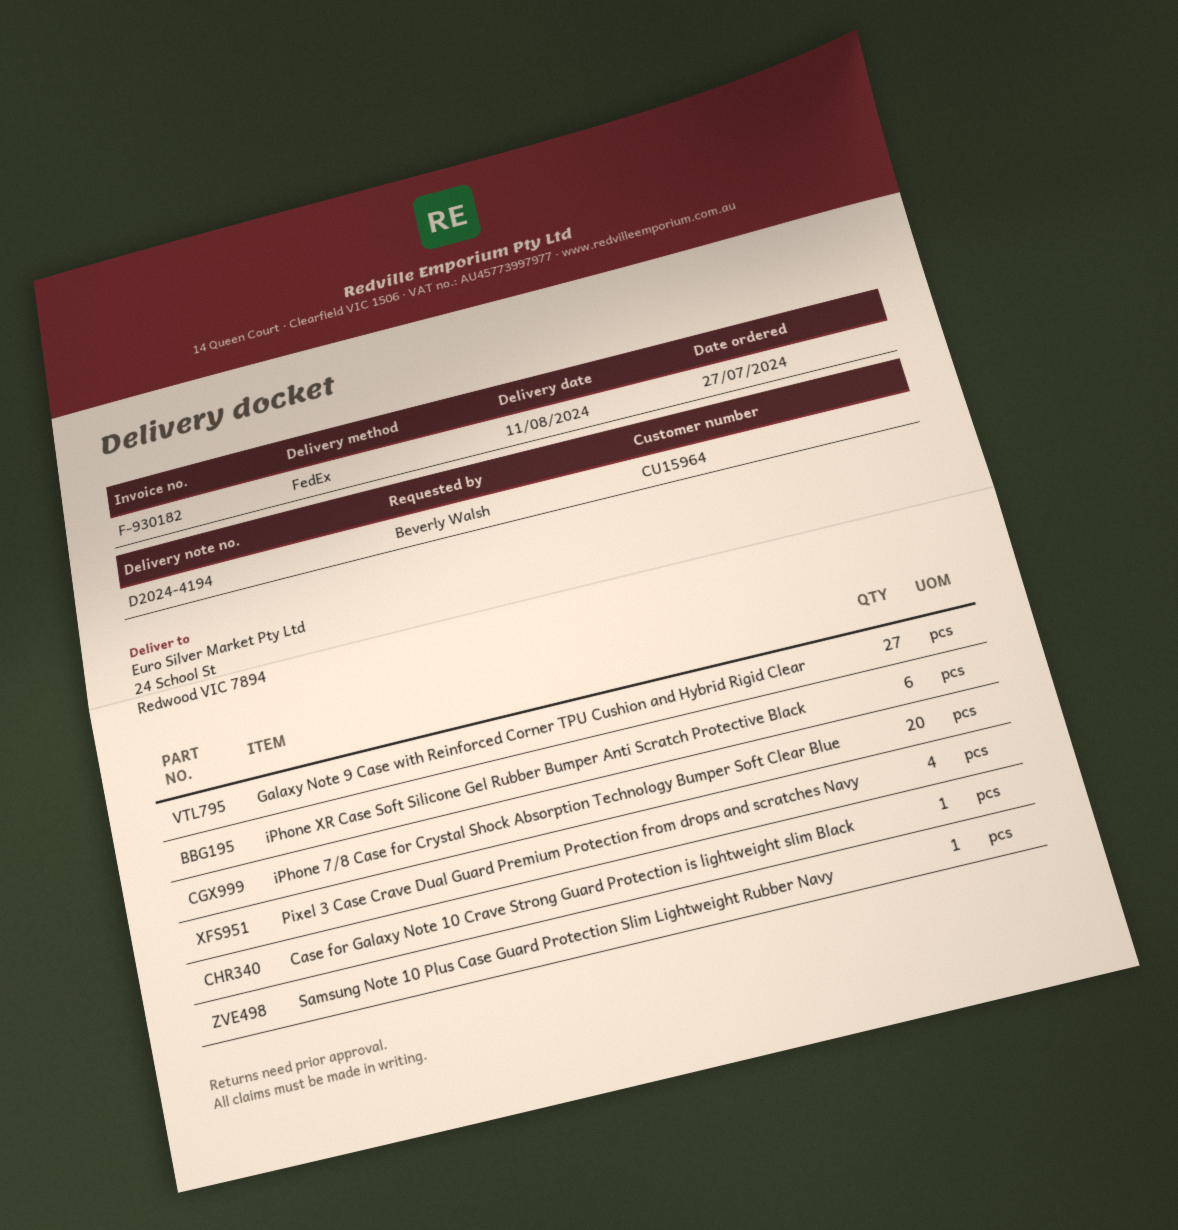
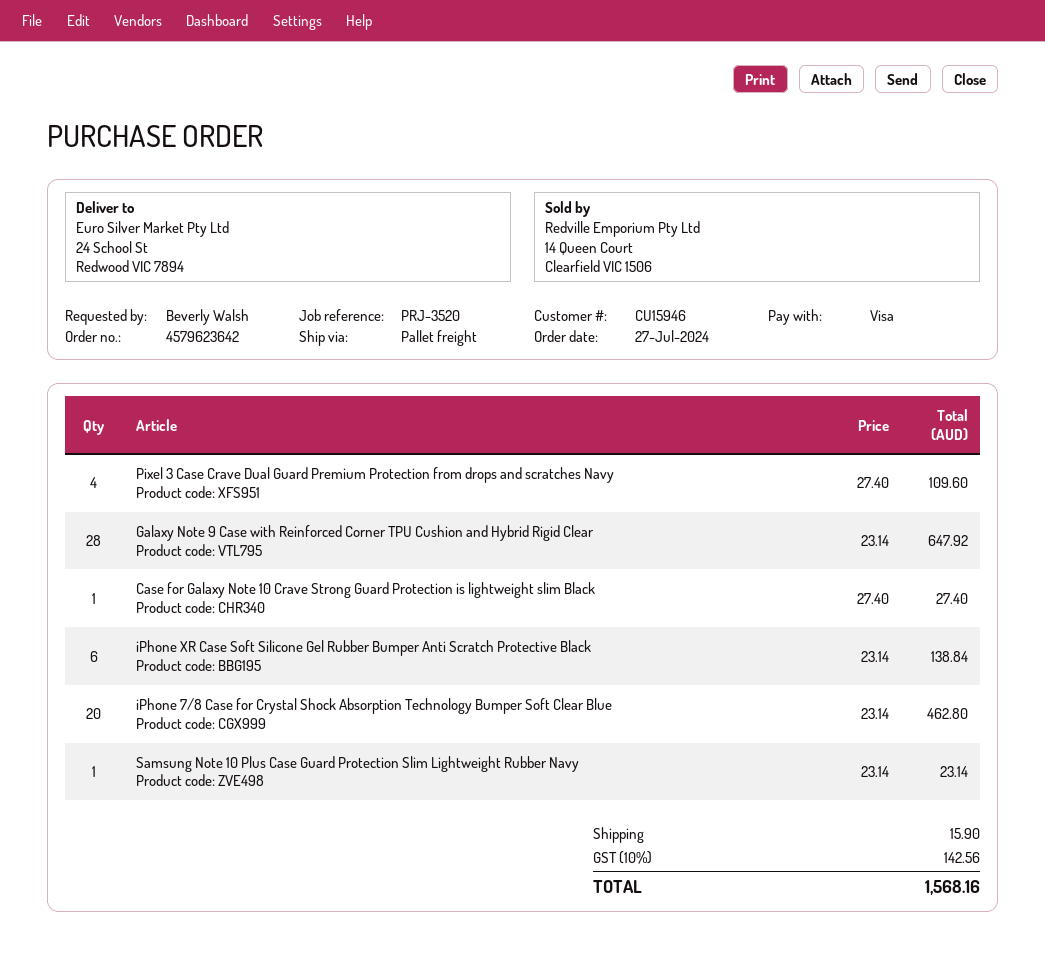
customer number: CU15964 -> CU15946
shipping method: FedEx -> pallet freight
Galaxy Note 9 Case with Reinforced Corner TPU Cushion and Hybrid Rigid Clear: 27 -> 28

